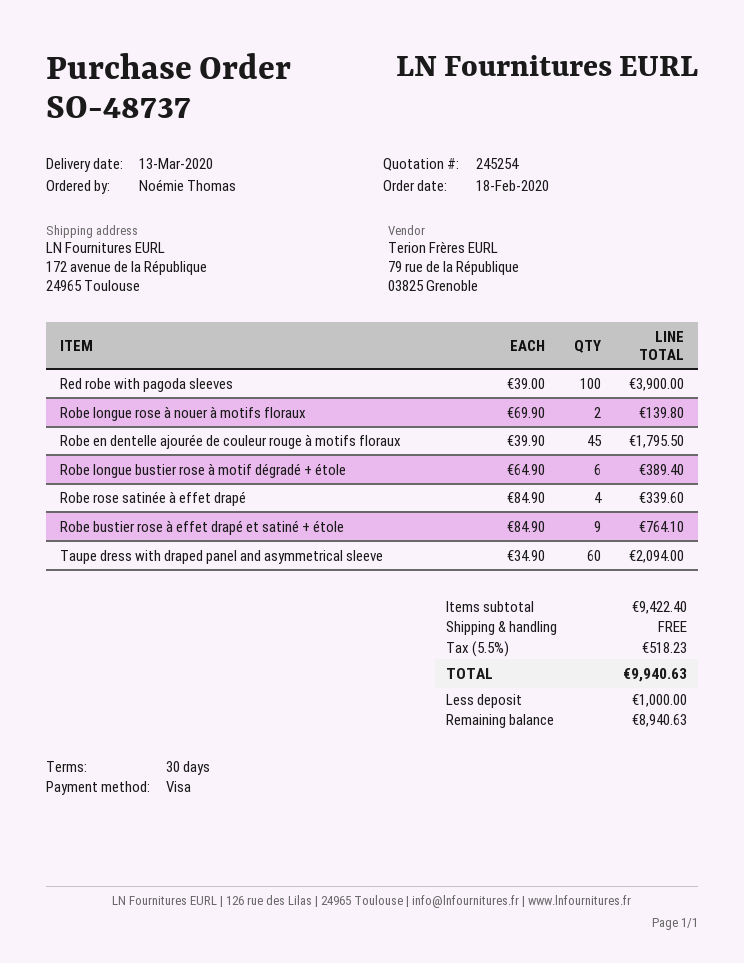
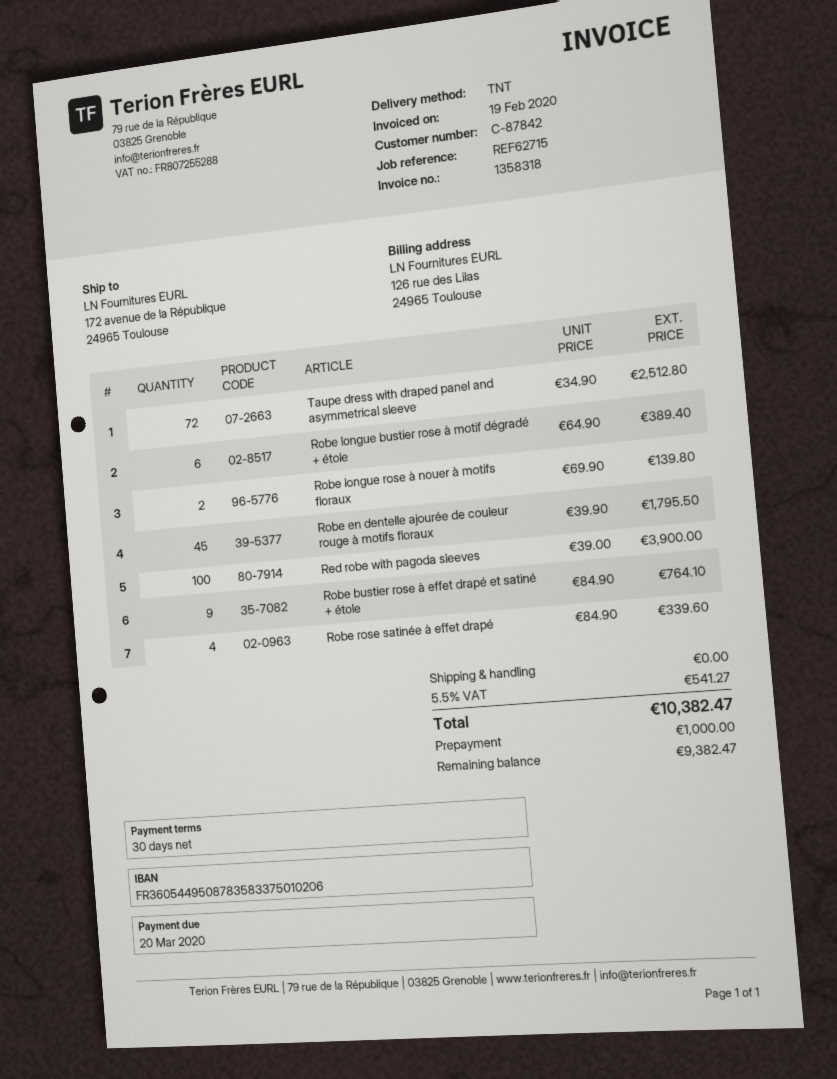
Taupe dress with draped panel and asymmetrical sleeve: 60 x 34.90 = 2094.00 -> 72 x 34.90 = 2512.80
tax: 5.5% = 518.23 -> 5.5% = 541.27
total: 9940.63 -> 10382.47
balance: 8940.63 -> 9382.47

